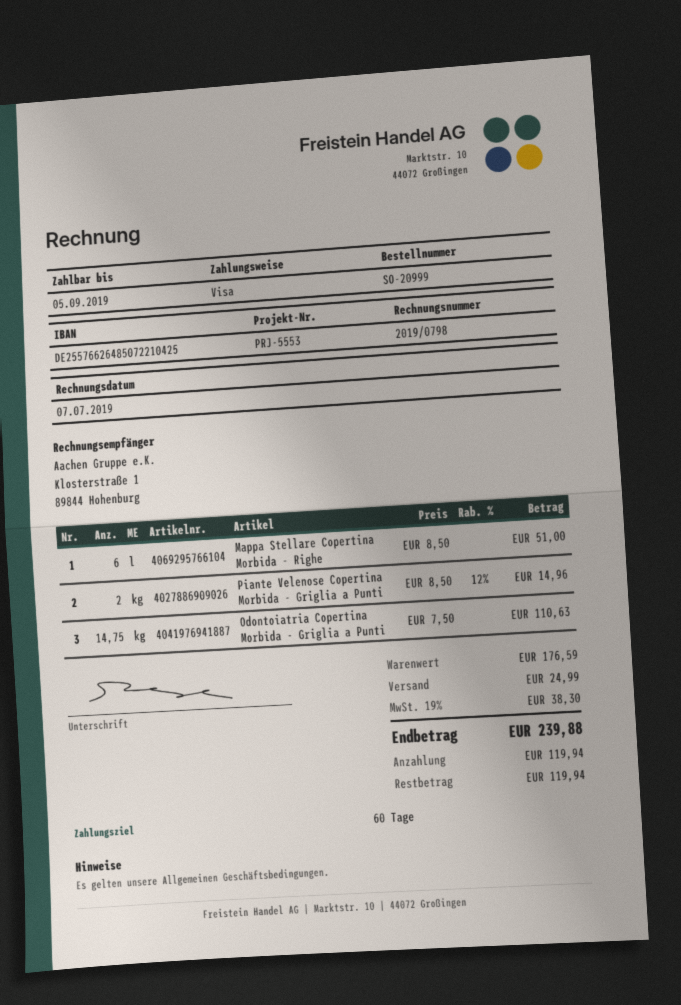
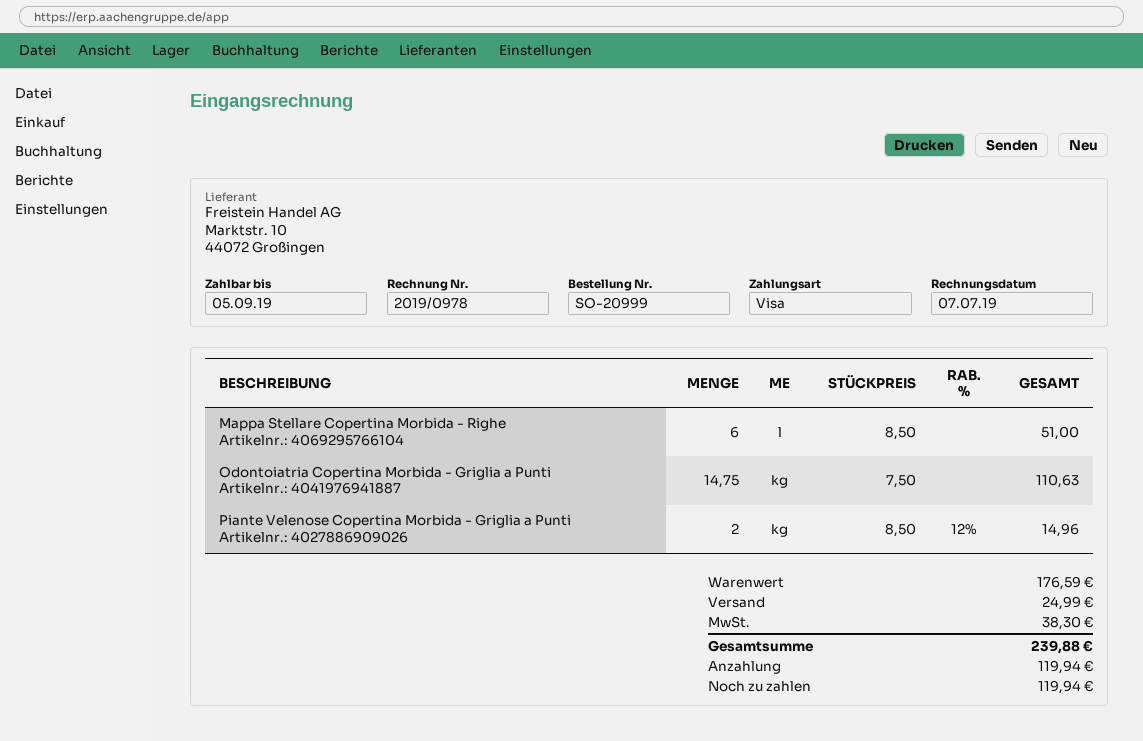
invoice number: 2019/0798 -> 2019/0978

